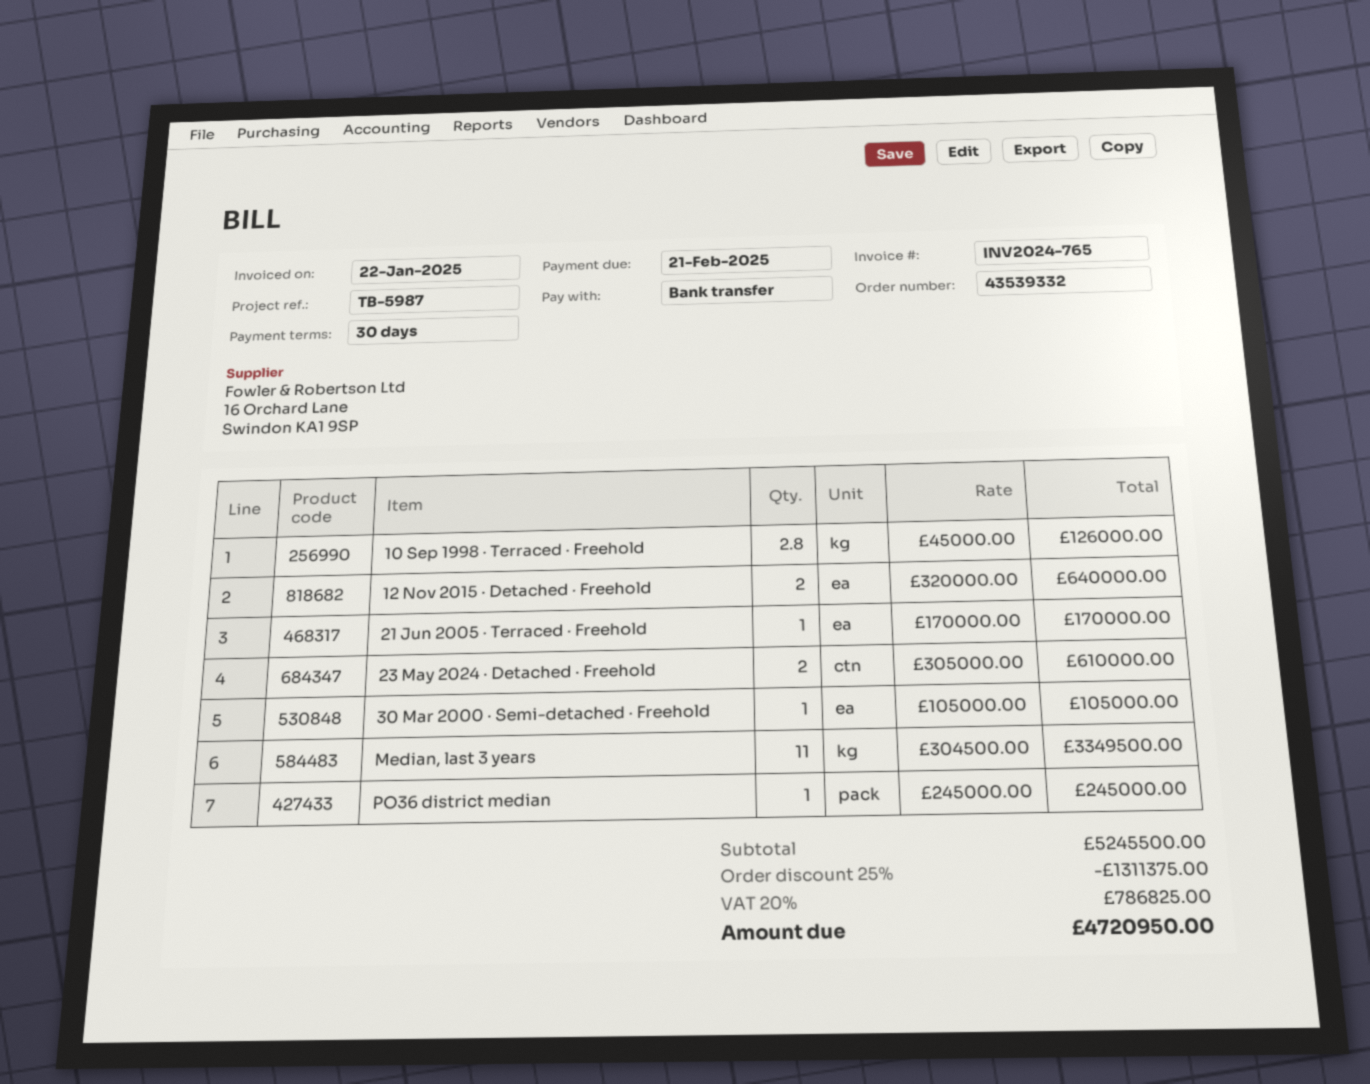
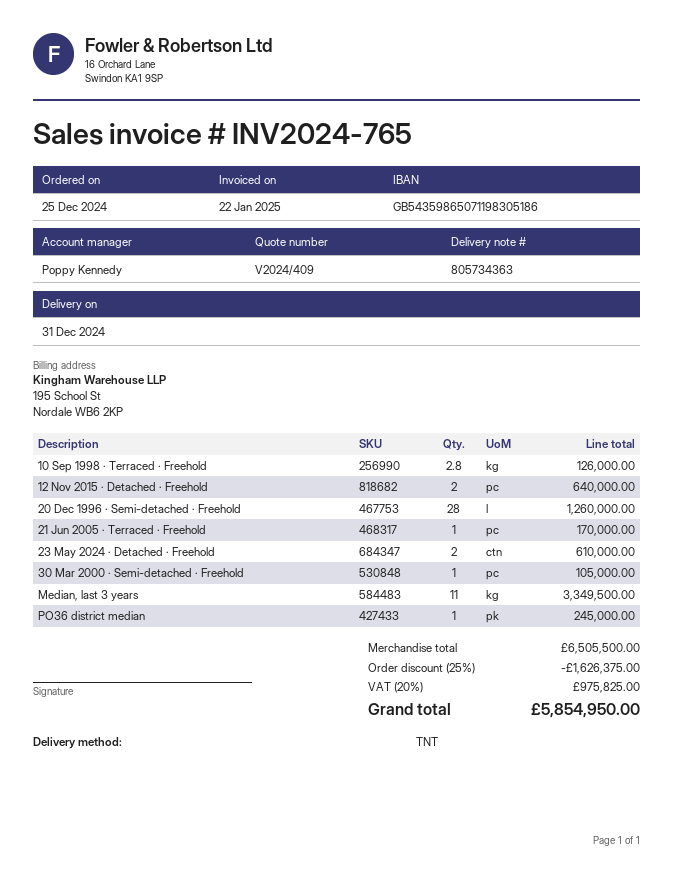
20 Dec 1996 · Semi-detached · Freehold: none -> 28 for 1260000.00
subtotal: 5245500.00 -> 6505500.00
discount: 25% = 1311375.00 -> 25% = 1626375.00
tax: 20% = 786825.00 -> 20% = 975825.00
total: 4720950.00 -> 5854950.00

